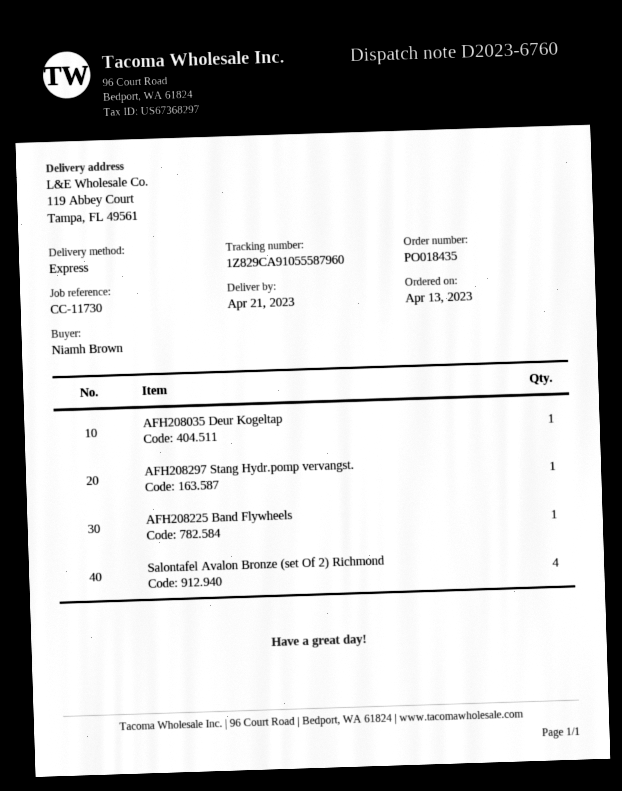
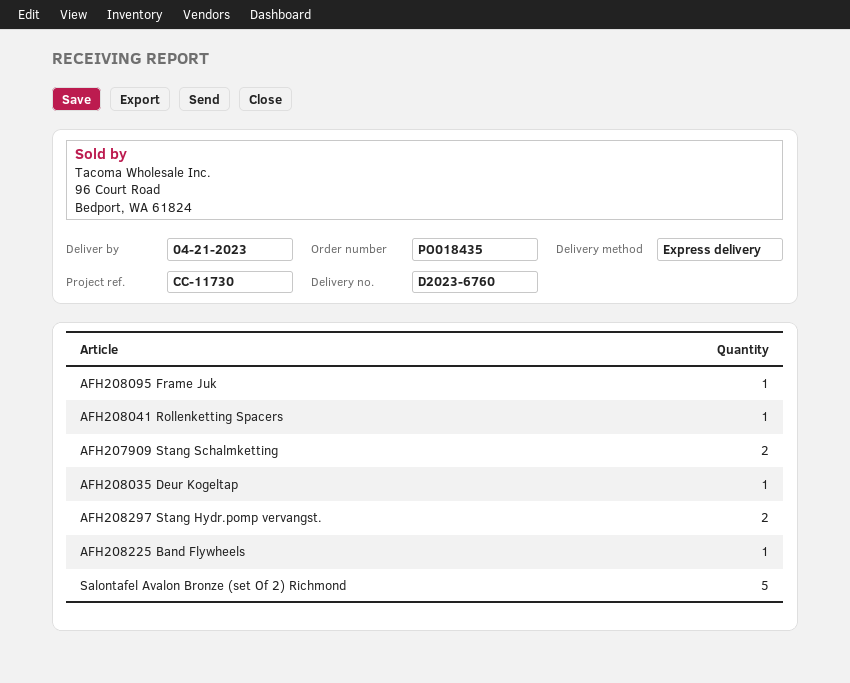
AFH208297 Stang Hydr.pomp vervangst.: 1 -> 2
Salontafel Avalon Bronze (set Of 2) Richmond: 4 -> 5
AFH208095 Frame Juk: none -> 1
AFH208041 Rollenketting Spacers: none -> 1
AFH207909 Stang Schalmketting: none -> 2

